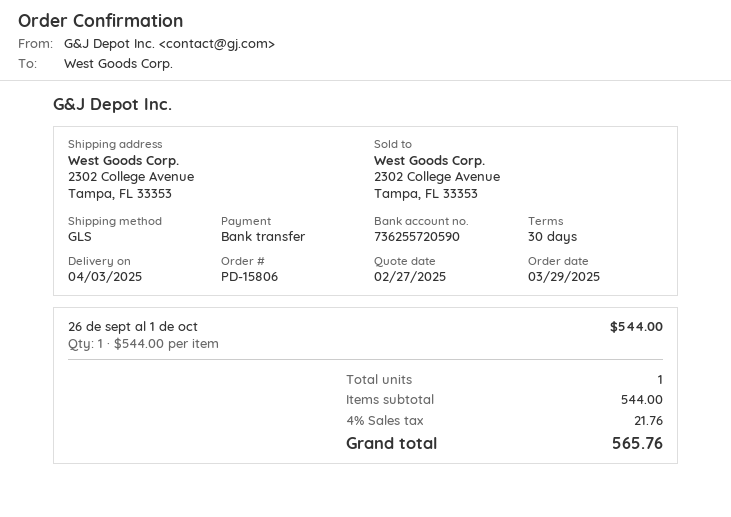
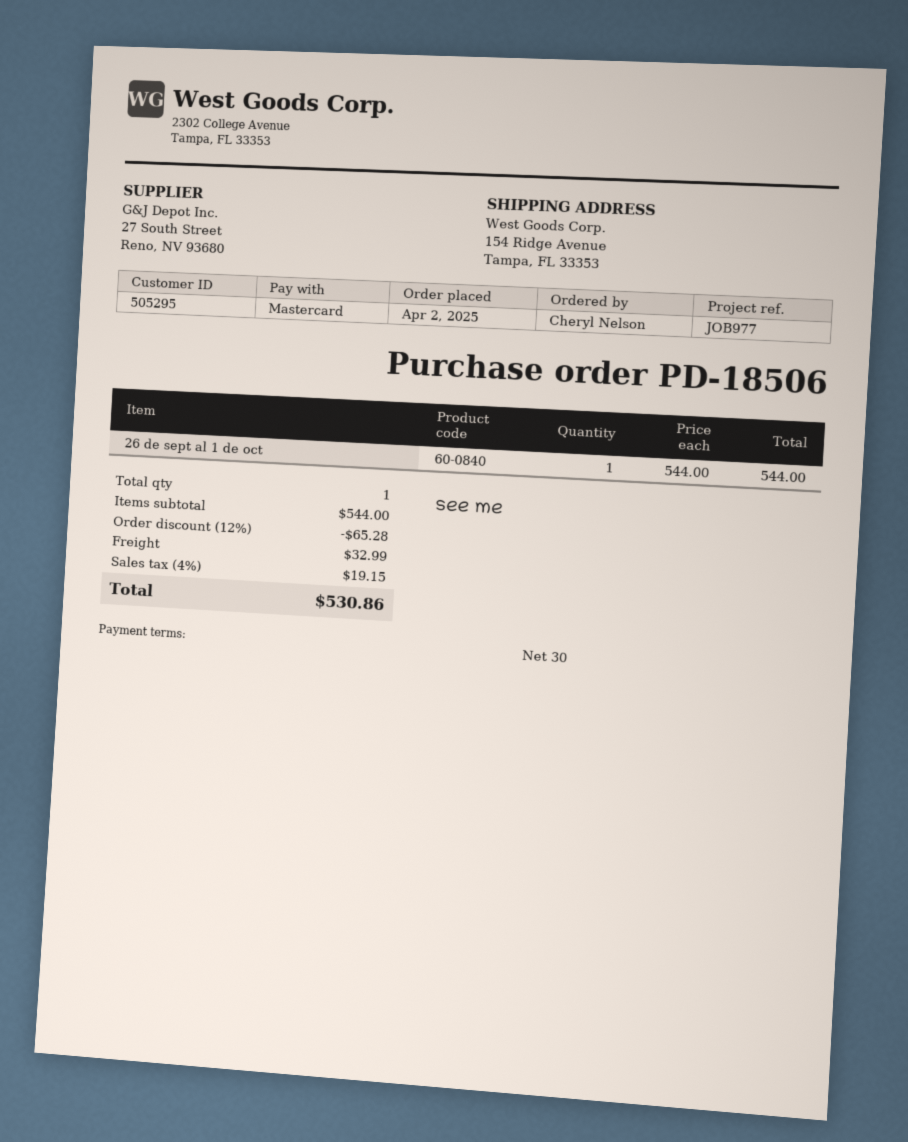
order number: PD-15806 -> PD-18506
order date: 2025-03-29 -> 2025-04-02
payment method: bank transfer -> Mastercard
ship to: 2302 College Avenue, Tampa, FL 33353 -> 154 Ridge Avenue, Tampa, FL 33353
discount: none -> 12% = 65.28
shipping: none -> 32.99
tax: 4% = 21.76 -> 4% = 19.15
total: 565.76 -> 530.86

